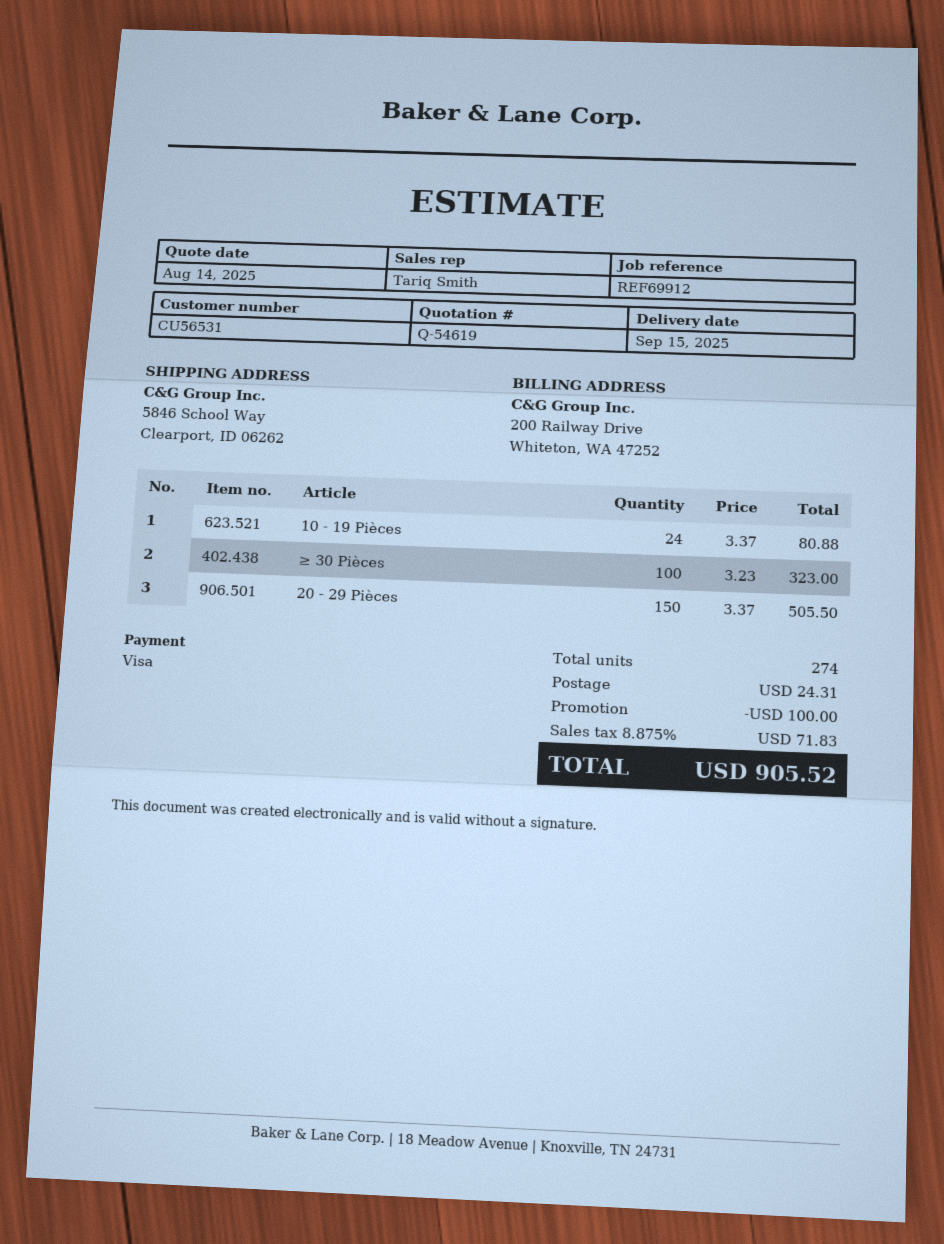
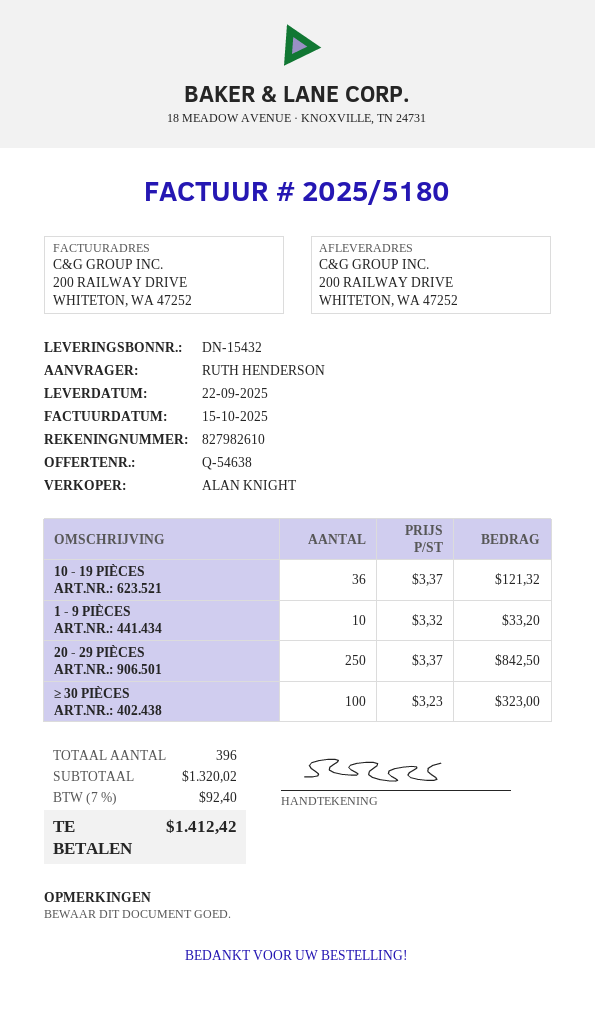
quote number: Q-54619 -> Q-54638
delivery date: 2025-09-15 -> 2025-09-22
sales rep: Tariq Smith -> ALAN KNIGHT
ship to: 5846 School Way, Clearport, ID 06262 -> 200 RAILWAY DRIVE, WHITETON, WA 47252
10 - 19 Pièces: 24 x 3.37 = 80.88 -> 36 x 3.37 = 121.32
20 - 29 Pièces: 150 x 3.37 = 505.50 -> 250 x 3.37 = 842.50
1 - 9 PIÈCES: none -> 10 x 3.32 = 33.20
total quantity: 274 -> 396
discount: 100.00 -> none
shipping: 24.31 -> none
tax: 8.875% = 71.83 -> 7% = 92.40
total: 905.52 -> 1412.42

